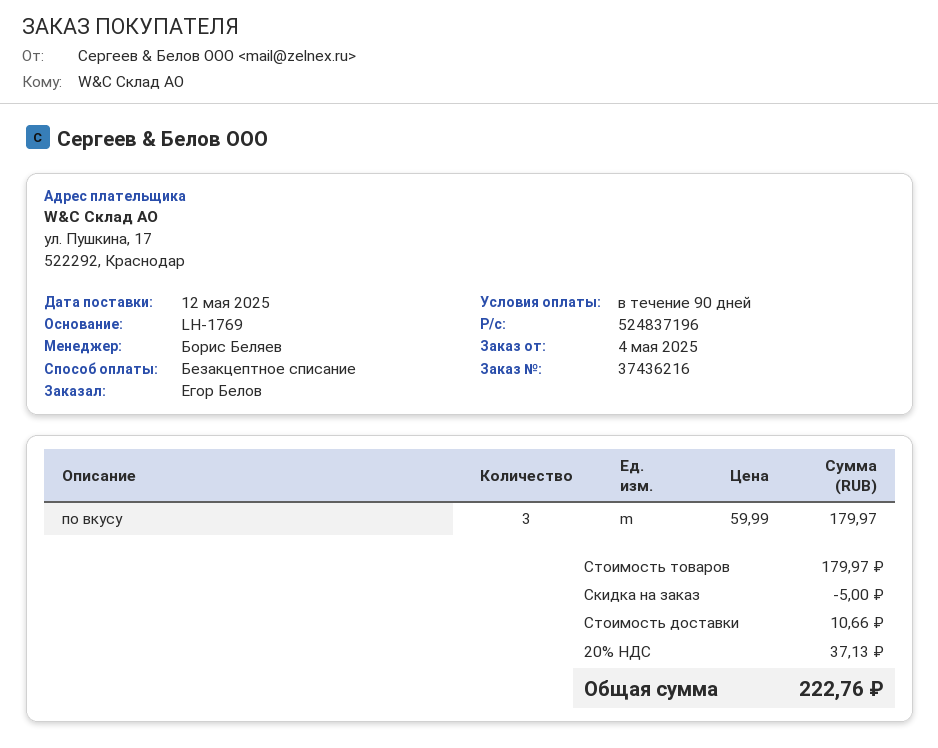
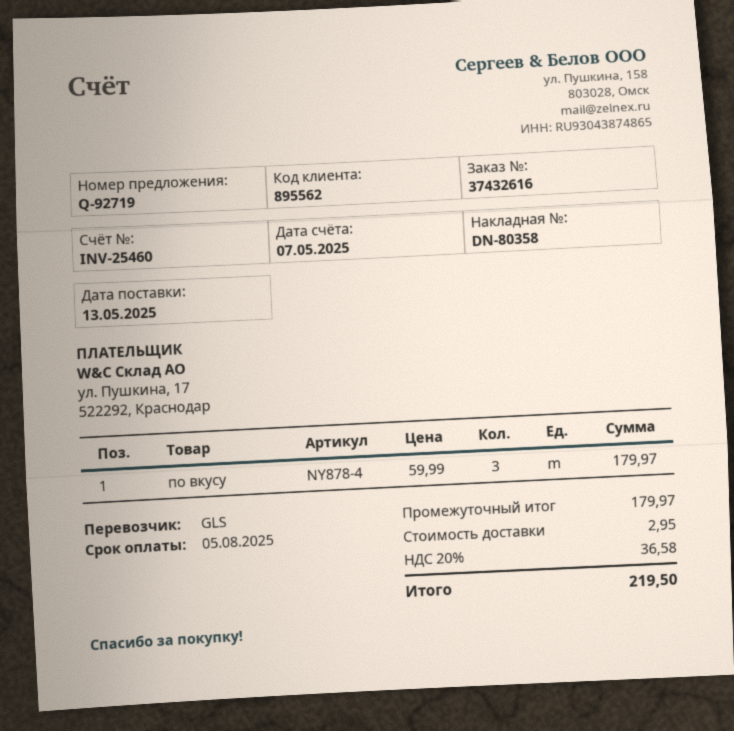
order number: 37436216 -> 37432616
delivery date: 2025-05-12 -> 2025-05-13
discount: 5.00 -> none
shipping: 10.66 -> 2.95
tax: 20% = 37.13 -> 20% = 36.58
total: 222.76 -> 219.50

